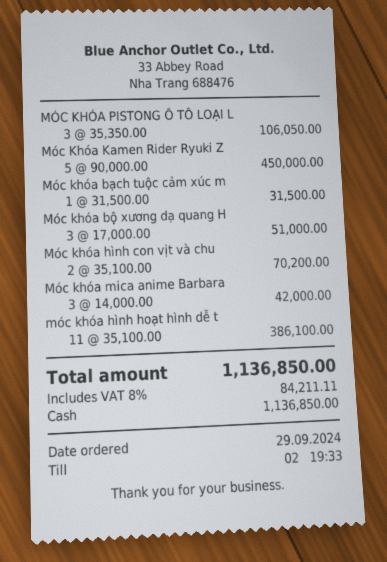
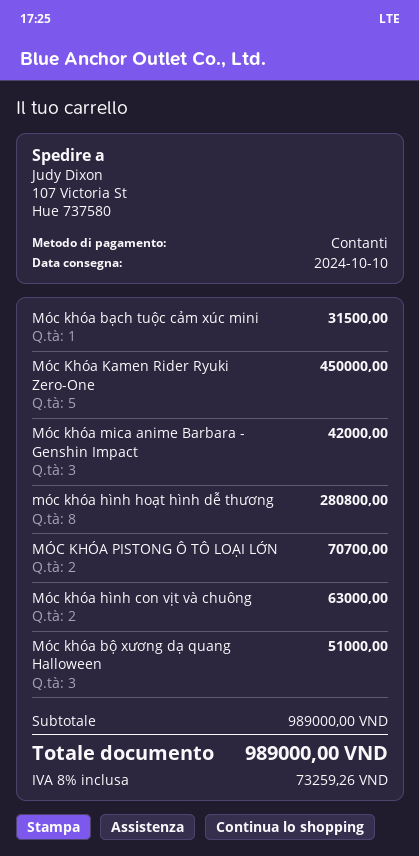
MÓC KHÓA PISTONG Ô TÔ LOẠI L: 3 for 106050.00 -> 2 for 70700.00
Móc khóa hình con vịt và chu: 2 for 70200.00 -> 2 for 63000.00
móc khóa hình hoạt hình dễ t: 11 for 386100.00 -> 8 for 280800.00
tax: 8% = 84211.11 -> 8% = 73259.26
total: 1136850.00 -> 989000.00

